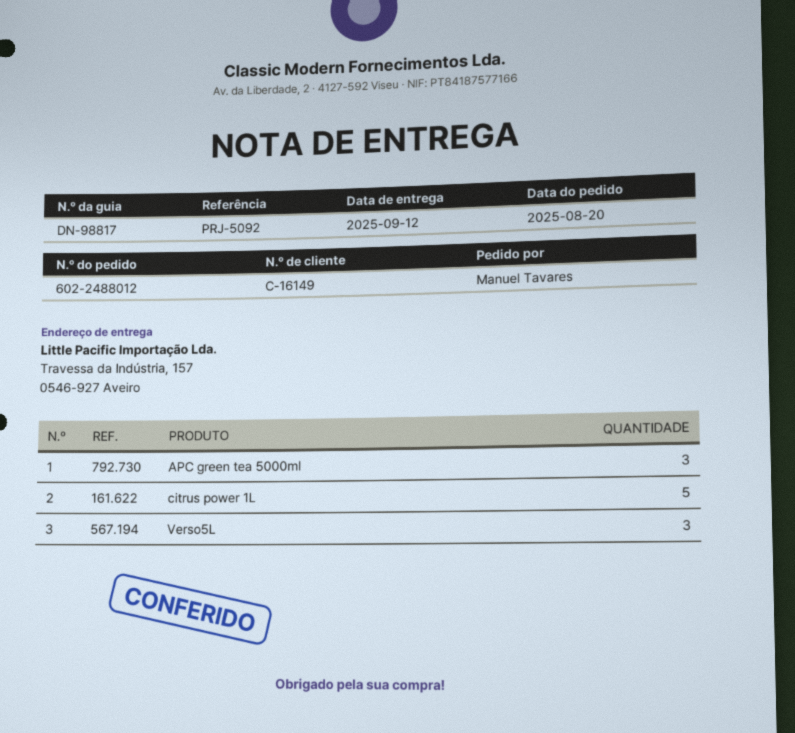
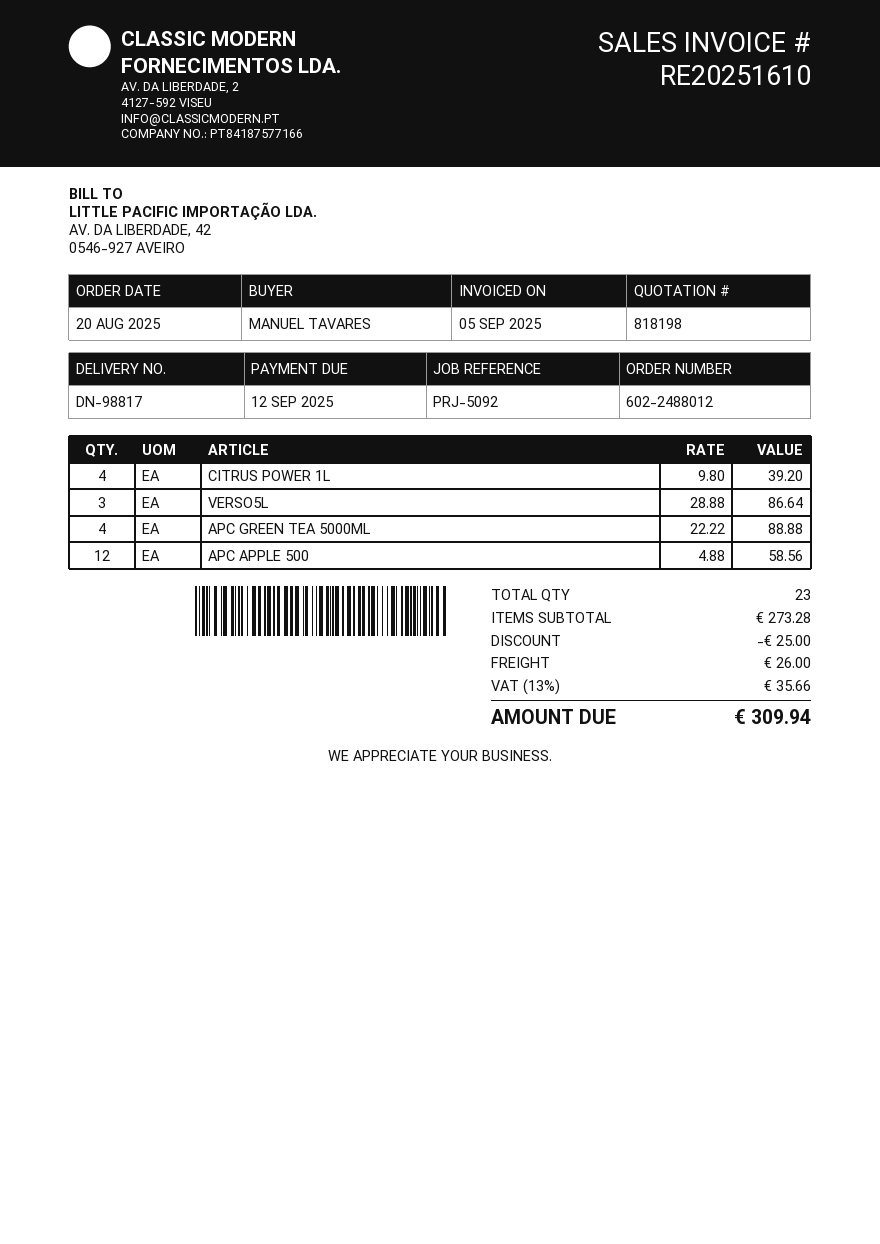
APC green tea 5000ml: 3 -> 4
citrus power 1L: 5 -> 4
APC APPLE 500: none -> 12

